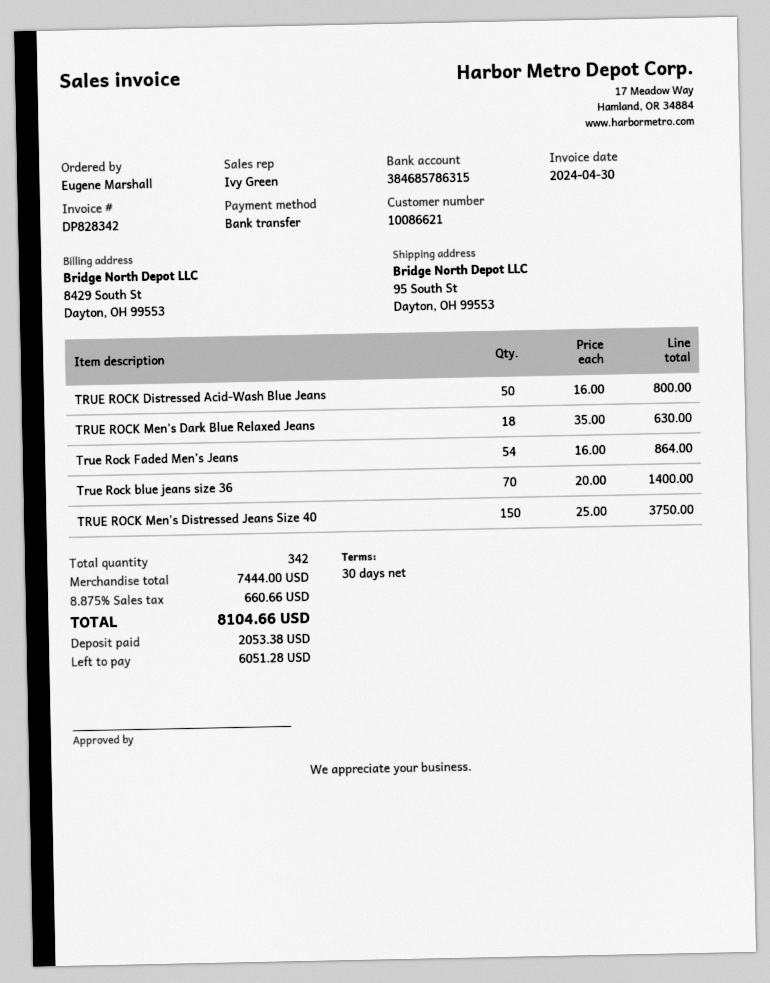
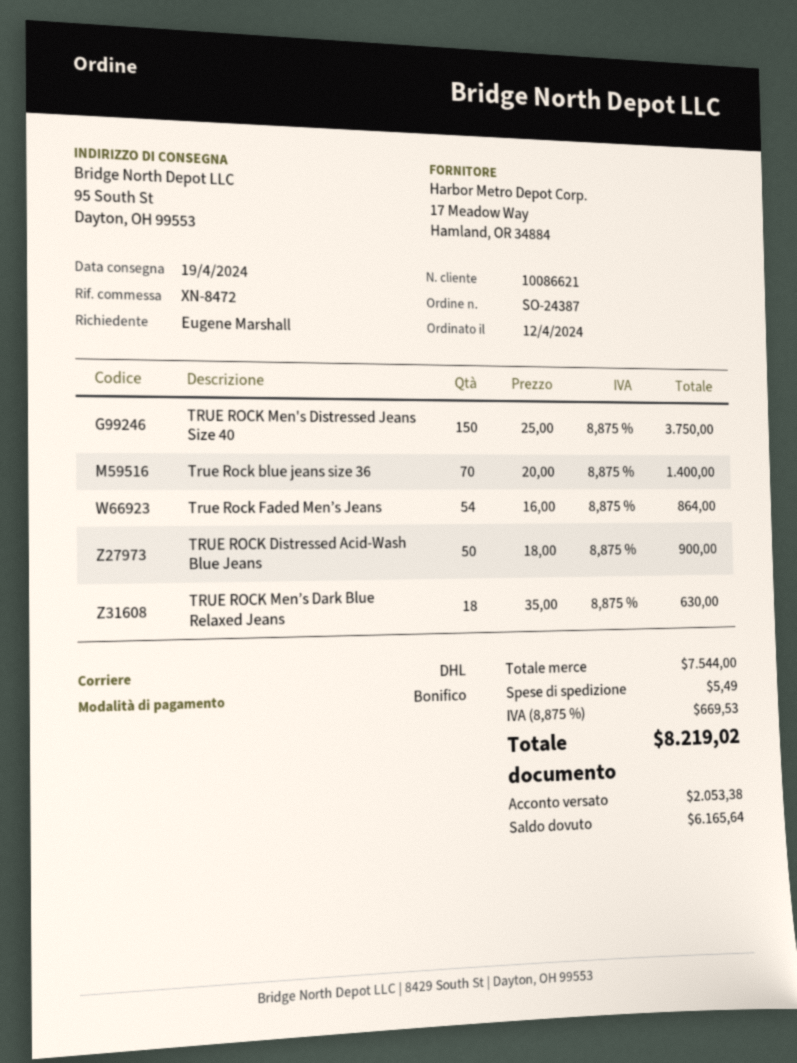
TRUE ROCK Distressed Acid-Wash Blue Jeans: 50 x 16.00 = 800.00 -> 50 x 18.00 = 900.00
subtotal: 7444.00 -> 7544.00
shipping: none -> 5.49
tax: 8.875% = 660.66 -> 8.875% = 669.53
total: 8104.66 -> 8219.02
balance: 6051.28 -> 6165.64

